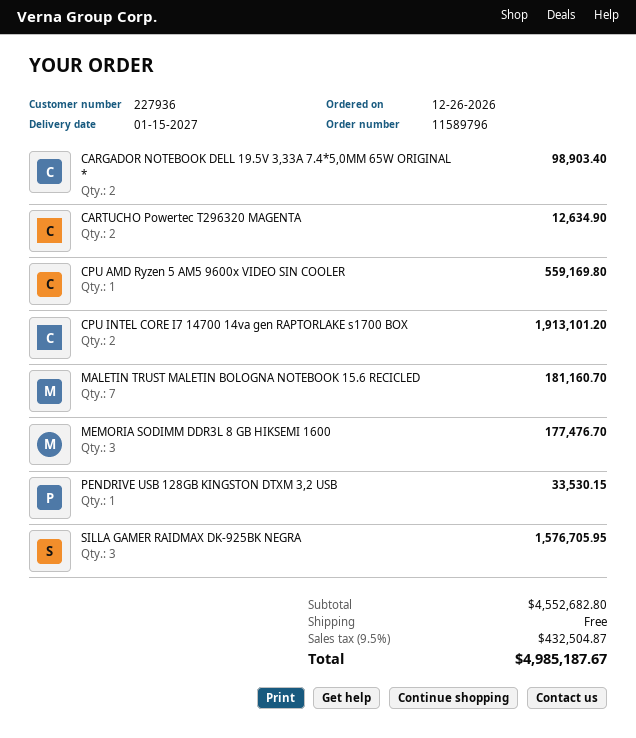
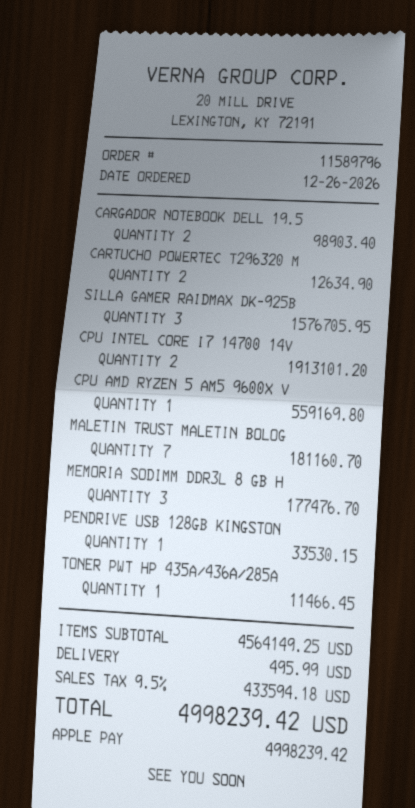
TONER PWT HP 435A/436A/285A: none -> 1 for 11466.45
subtotal: 4552682.80 -> 4564149.25
shipping: 0.00 -> 495.99
tax: 9.5% = 432504.87 -> 9.5% = 433594.18
total: 4985187.67 -> 4998239.42

